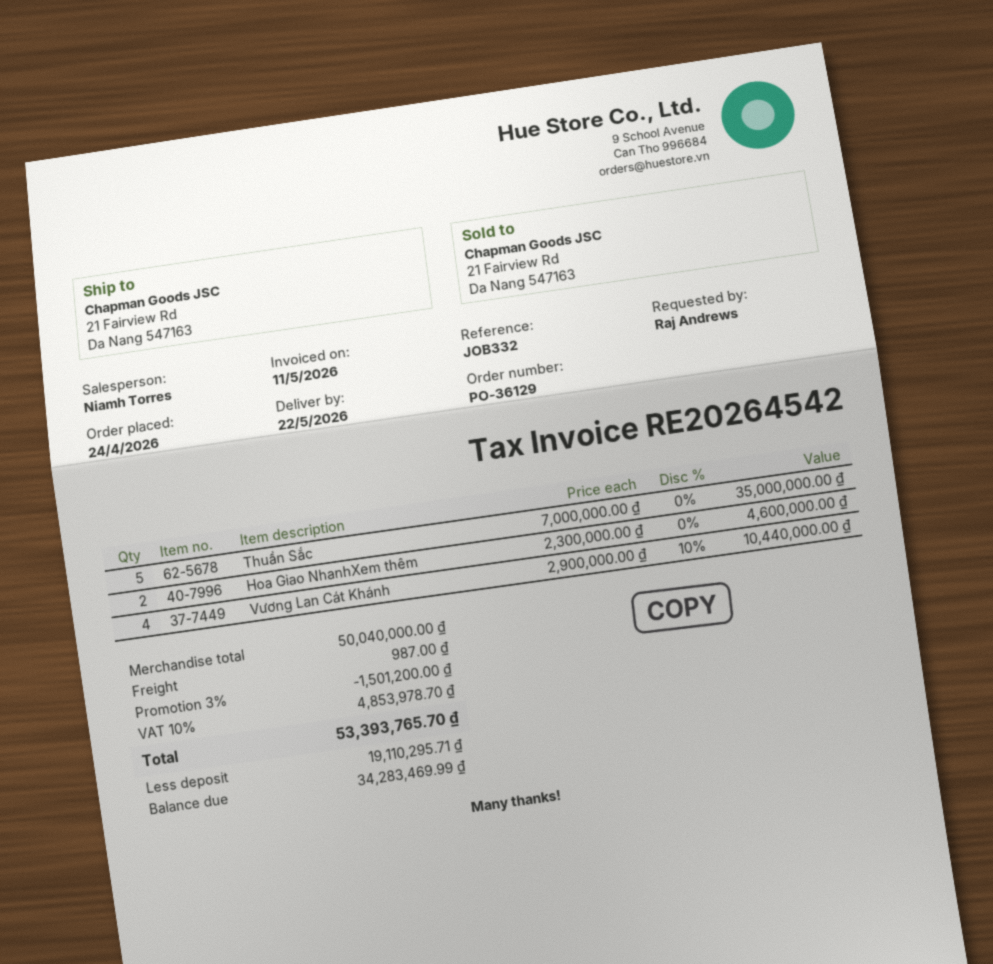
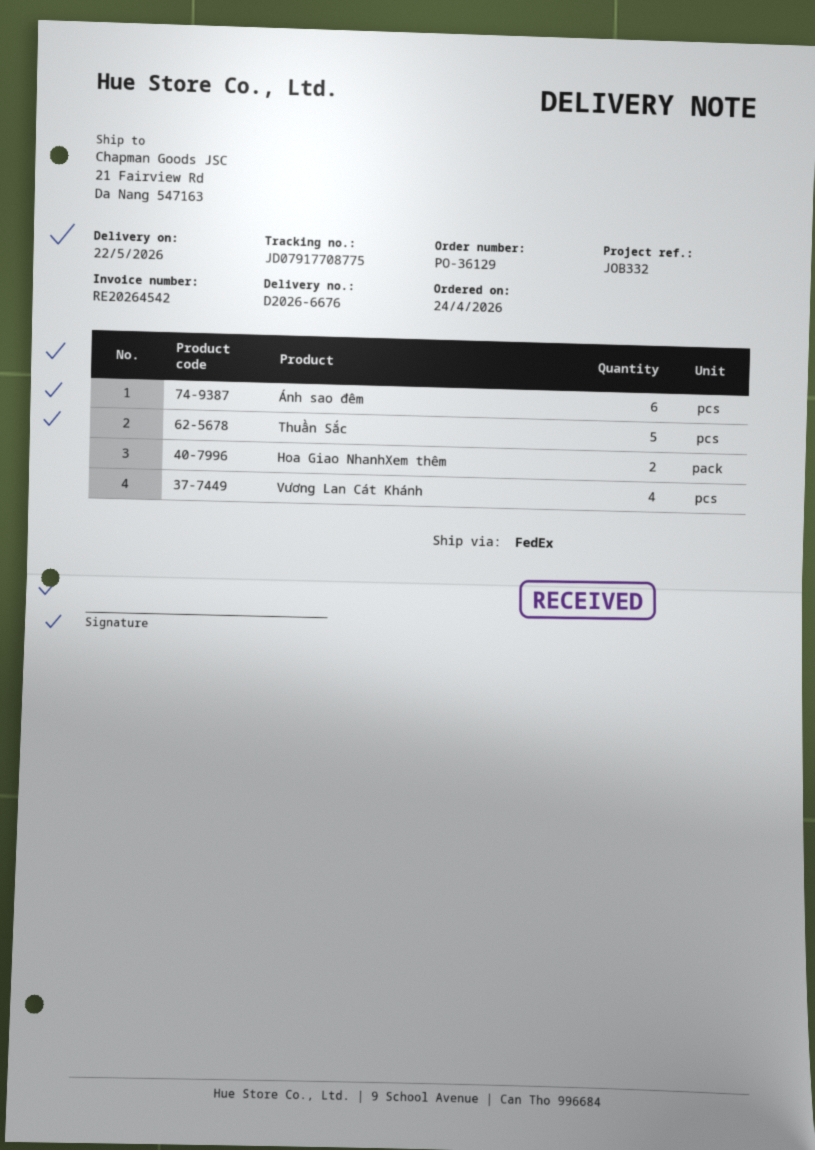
Ánh sao đêm: none -> 6

